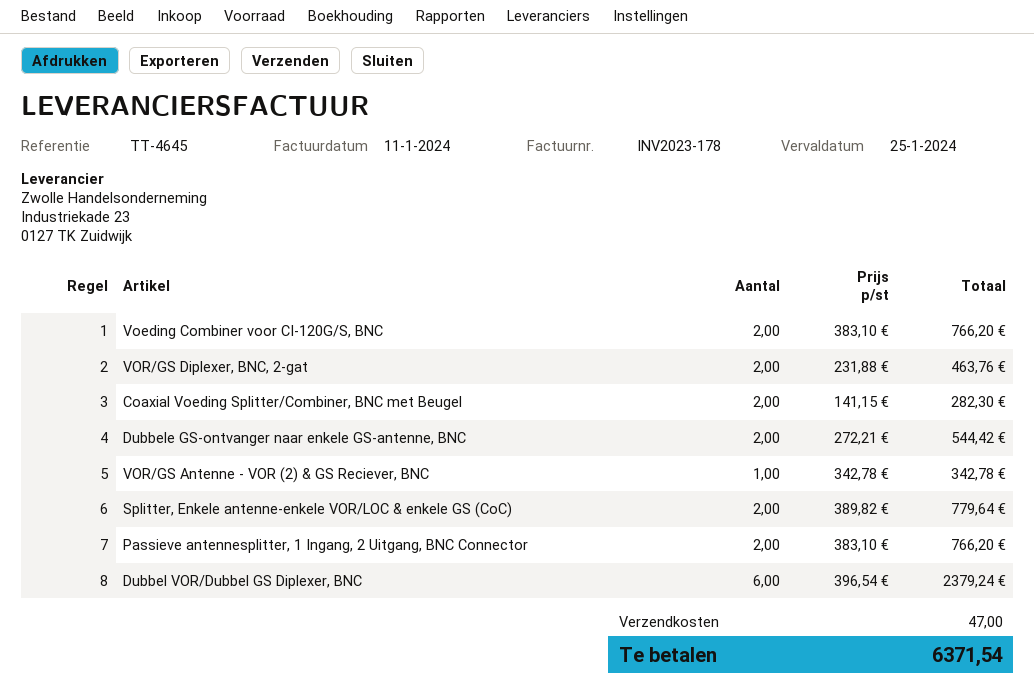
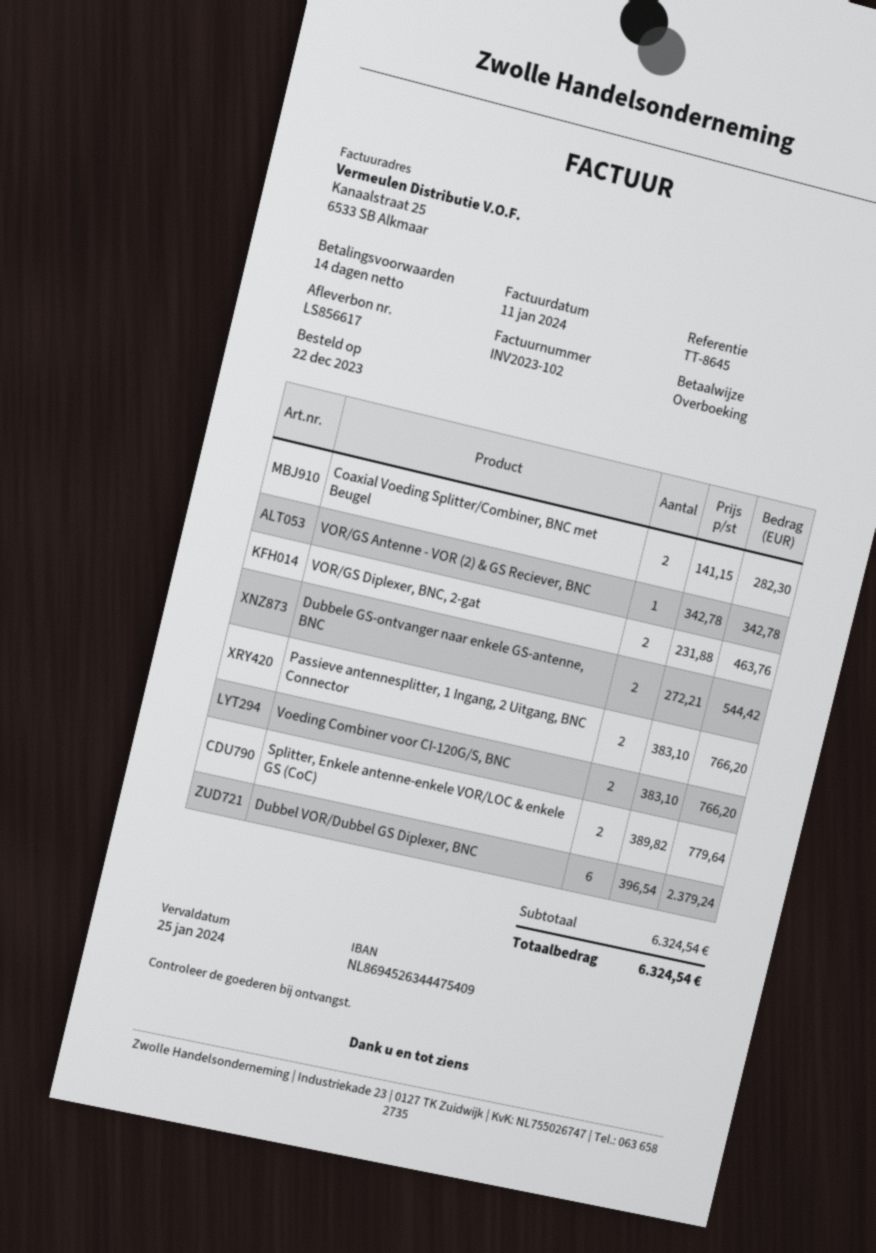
invoice number: INV2023-178 -> INV2023-102
reference: TT-4645 -> TT-8645
shipping: 47.00 -> none
total: 6371.54 -> 6324.54

